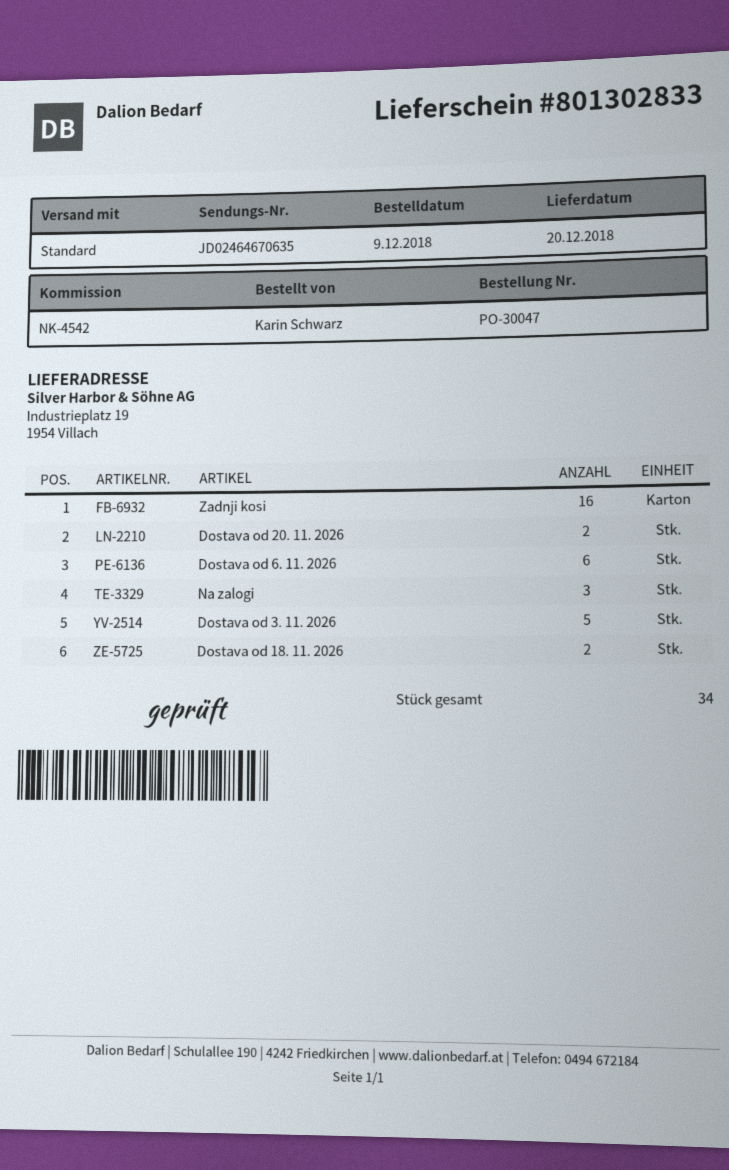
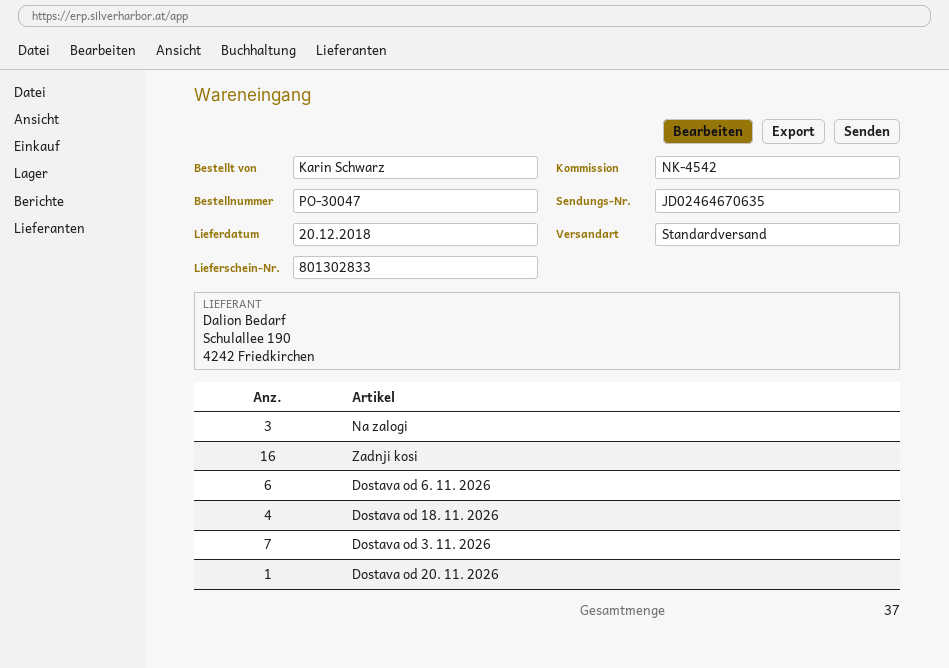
Dostava od 20. 11. 2026: 2 -> 1
Dostava od 3. 11. 2026: 5 -> 7
Dostava od 18. 11. 2026: 2 -> 4
total quantity: 34 -> 37

